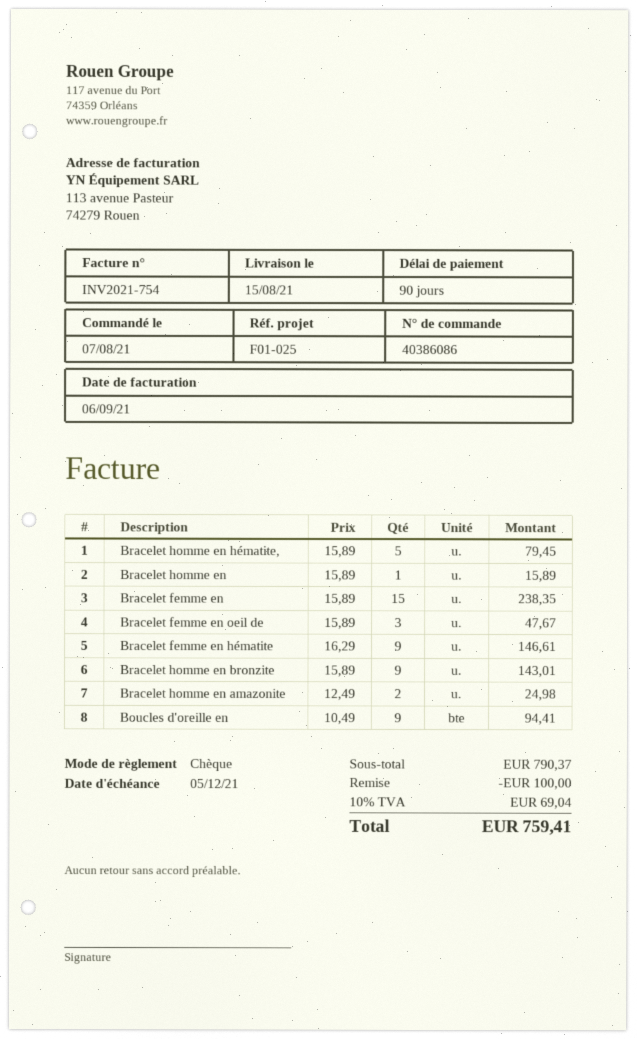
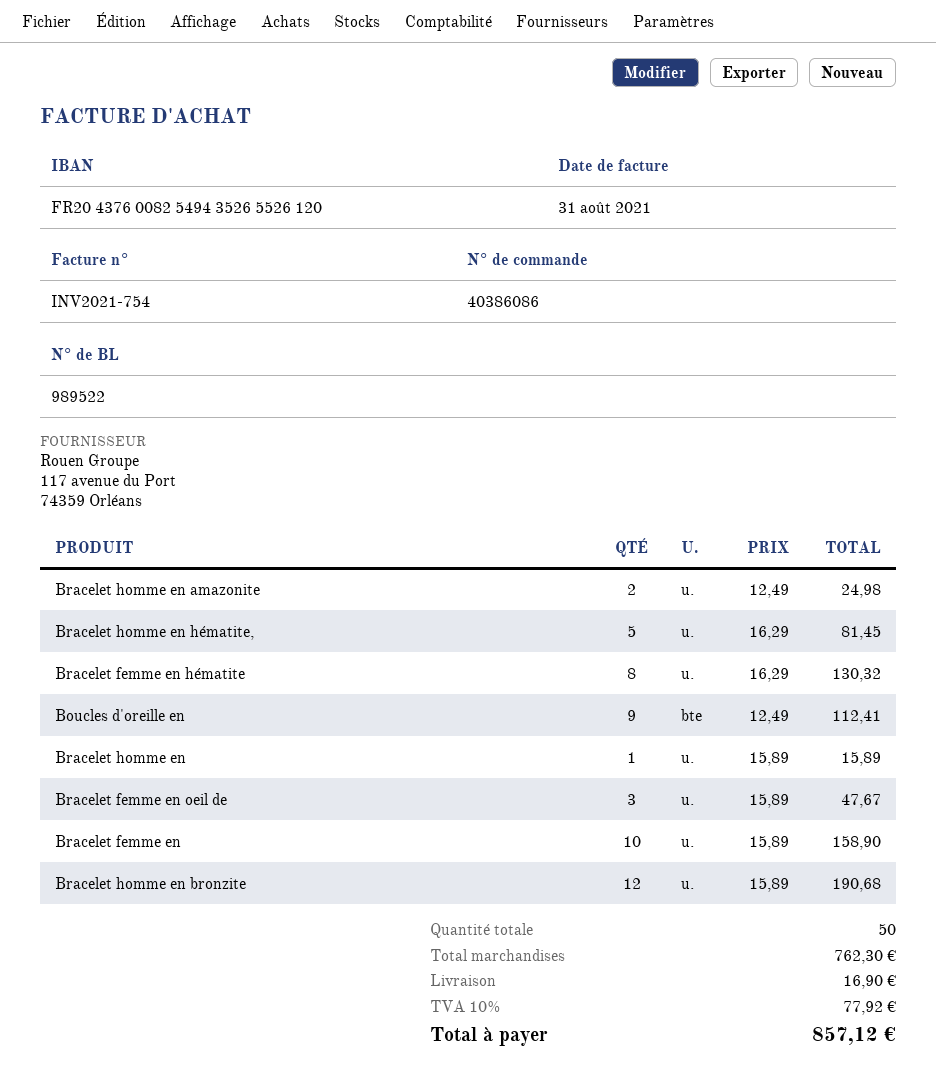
invoice date: 2021-09-06 -> 2021-08-31
Bracelet homme en hématite,: 5 x 15.89 = 79.45 -> 5 x 16.29 = 81.45
Bracelet femme en: 15 x 15.89 = 238.35 -> 10 x 15.89 = 158.90
Bracelet femme en hématite: 9 x 16.29 = 146.61 -> 8 x 16.29 = 130.32
Bracelet homme en bronzite: 9 x 15.89 = 143.01 -> 12 x 15.89 = 190.68
Boucles d'oreille en: 9 x 10.49 = 94.41 -> 9 x 12.49 = 112.41
subtotal: 790.37 -> 762.30
discount: 100.00 -> none
shipping: none -> 16.90
tax: 10% = 69.04 -> 10% = 77.92
total: 759.41 -> 857.12

